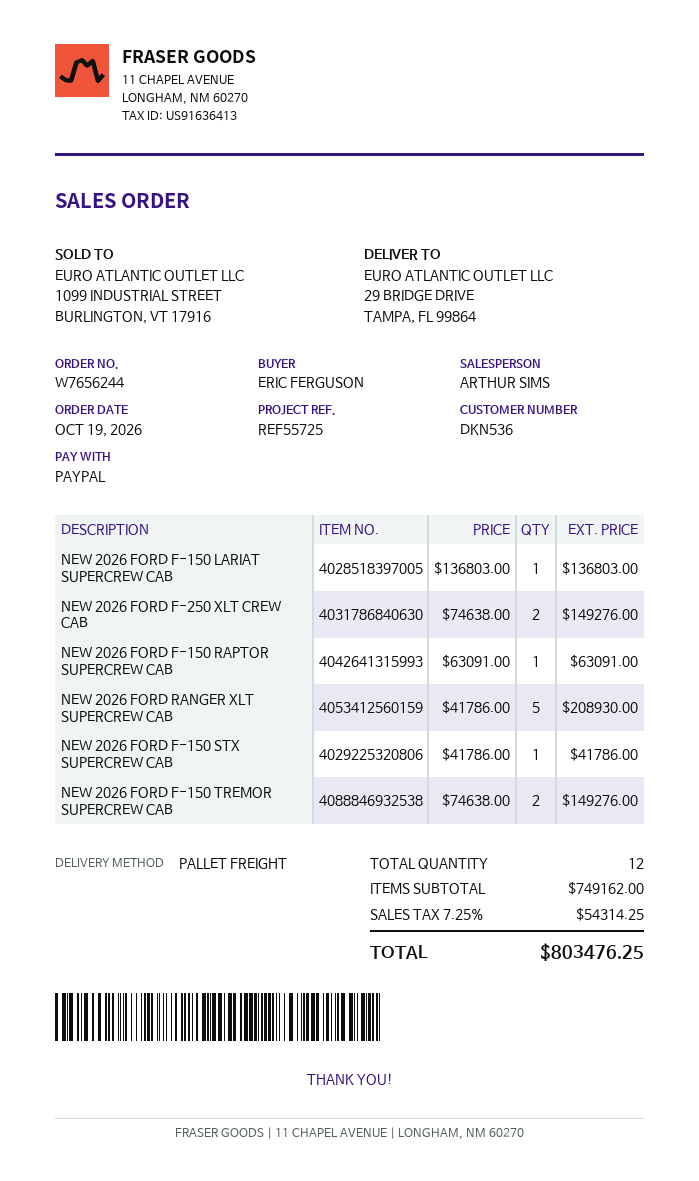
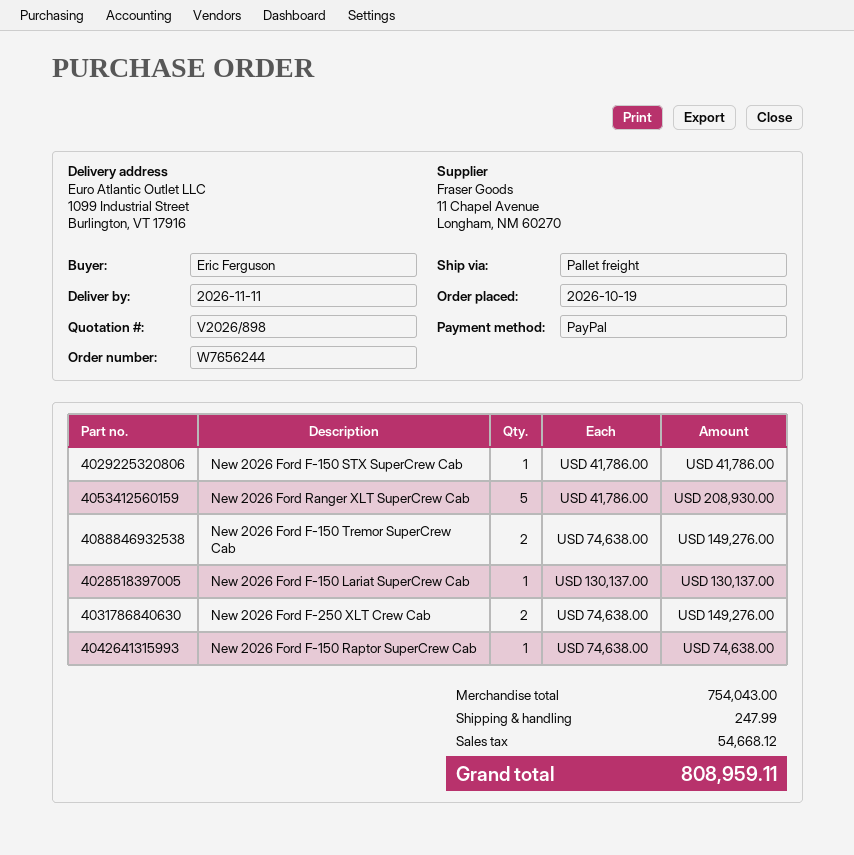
ship to: 29 BRIDGE DRIVE, TAMPA, FL 99864 -> 1099 Industrial Street, Burlington, VT 17916
NEW 2026 FORD F-150 LARIAT SUPERCREW CAB: 1 x 136803.00 = 136803.00 -> 1 x 130137.00 = 130137.00
NEW 2026 FORD F-150 RAPTOR SUPERCREW CAB: 1 x 63091.00 = 63091.00 -> 1 x 74638.00 = 74638.00
subtotal: 749162.00 -> 754043.00
shipping: none -> 247.99
tax: 54314.25 -> 54668.12
total: 803476.25 -> 808959.11

